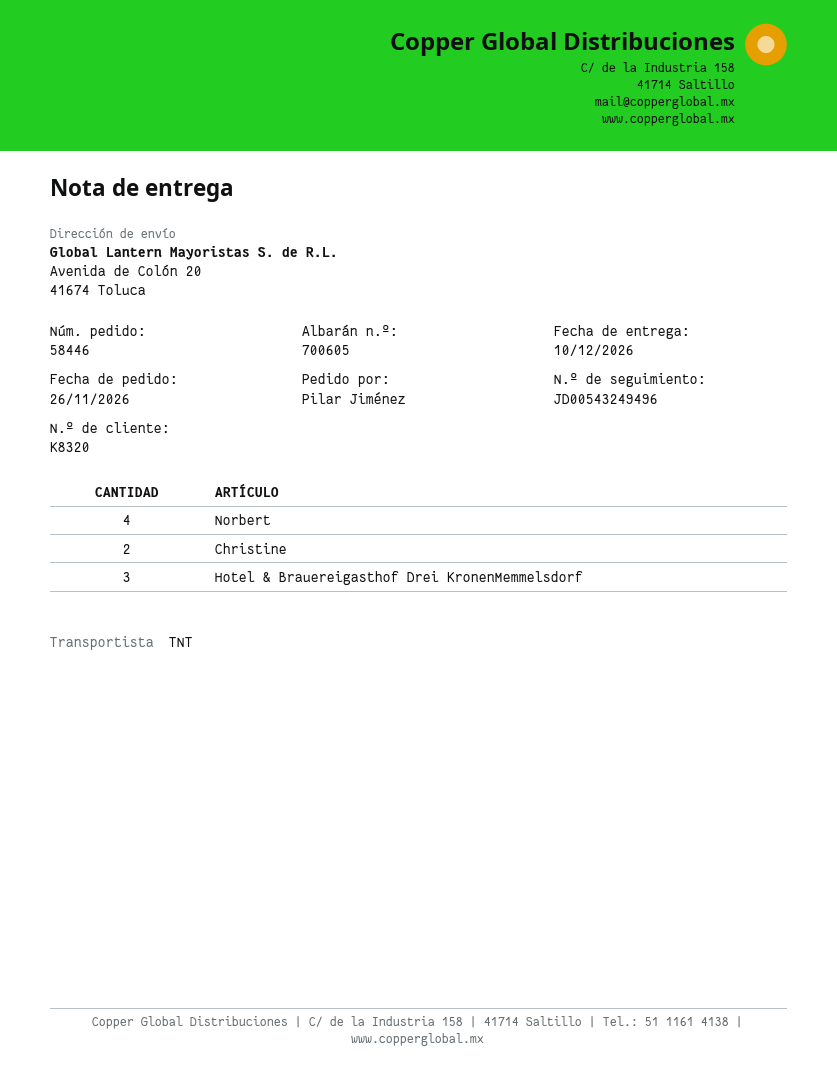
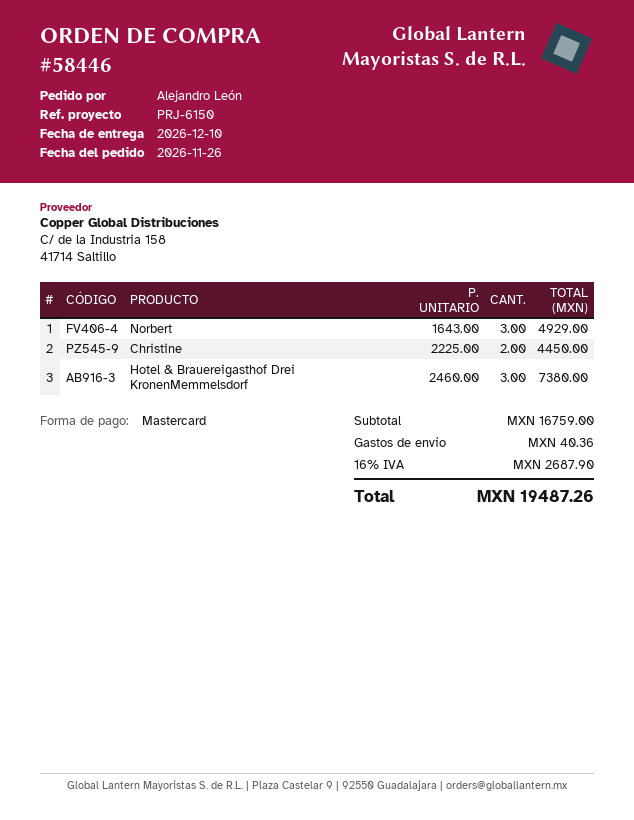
ordered by: Pilar Jiménez -> Alejandro León
Norbert: 4 -> 3

